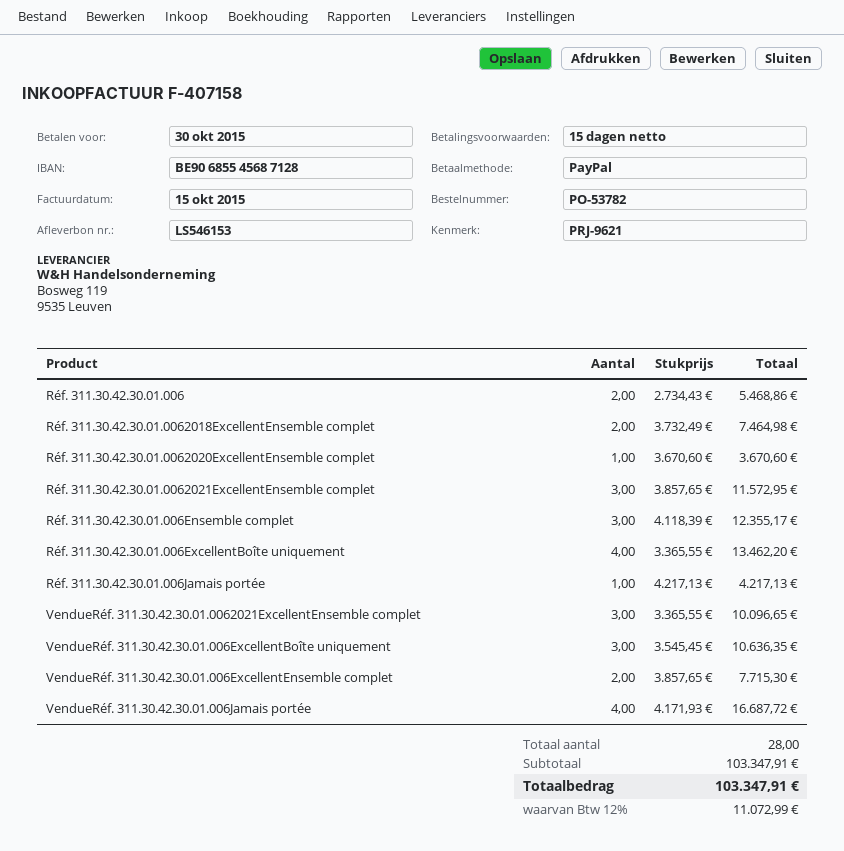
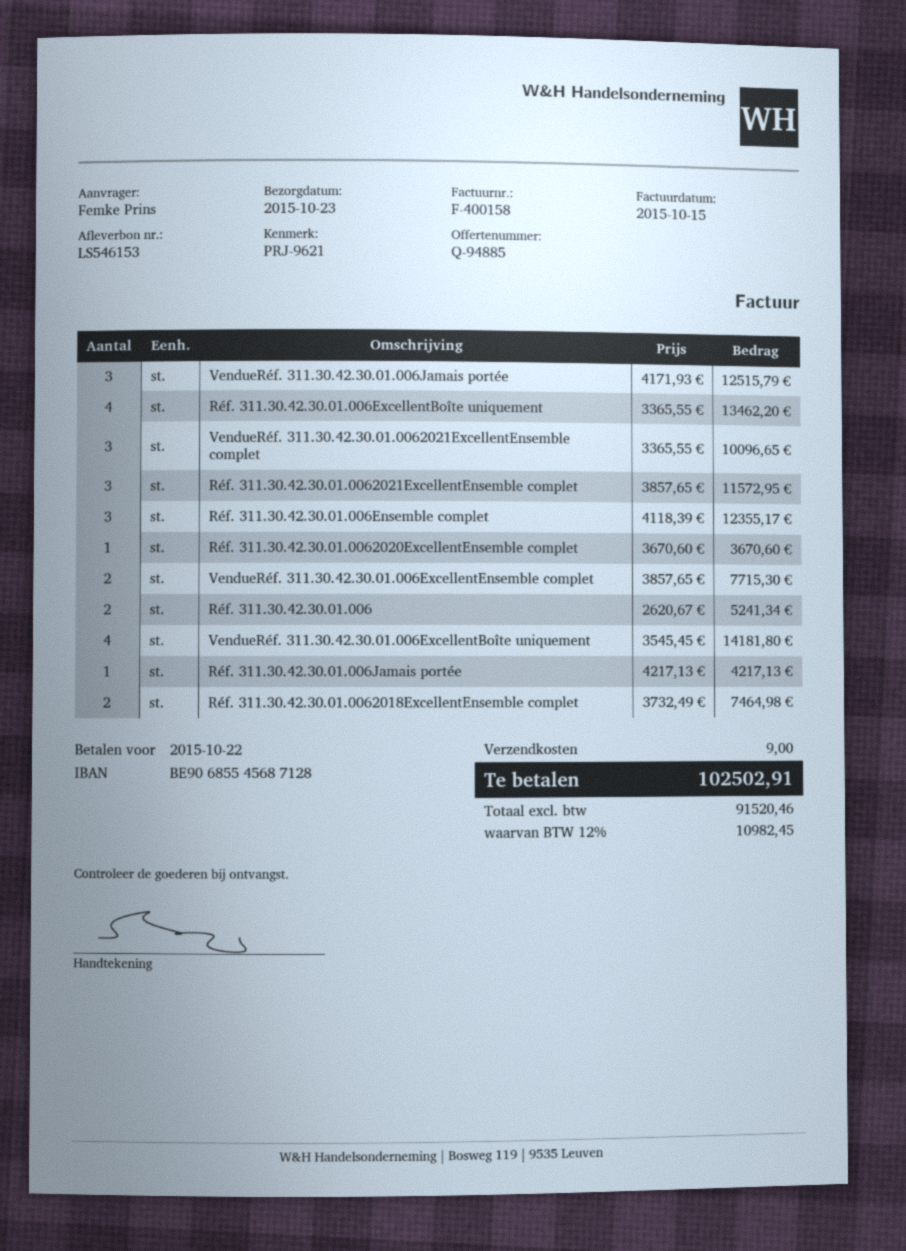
invoice number: F-407158 -> F-400158
due date: 2015-10-30 -> 2015-10-22
Réf. 311.30.42.30.01.006: 2 x 2734.43 = 5468.86 -> 2 x 2620.67 = 5241.34
VendueRéf. 311.30.42.30.01.006ExcellentBoîte uniquement: 3 x 3545.45 = 10636.35 -> 4 x 3545.45 = 14181.80
VendueRéf. 311.30.42.30.01.006Jamais portée: 4 x 4171.93 = 16687.72 -> 3 x 4171.93 = 12515.79
shipping: none -> 9.00
tax: 12% = 11072.99 -> 12% = 10982.45
total: 103347.91 -> 102502.91

